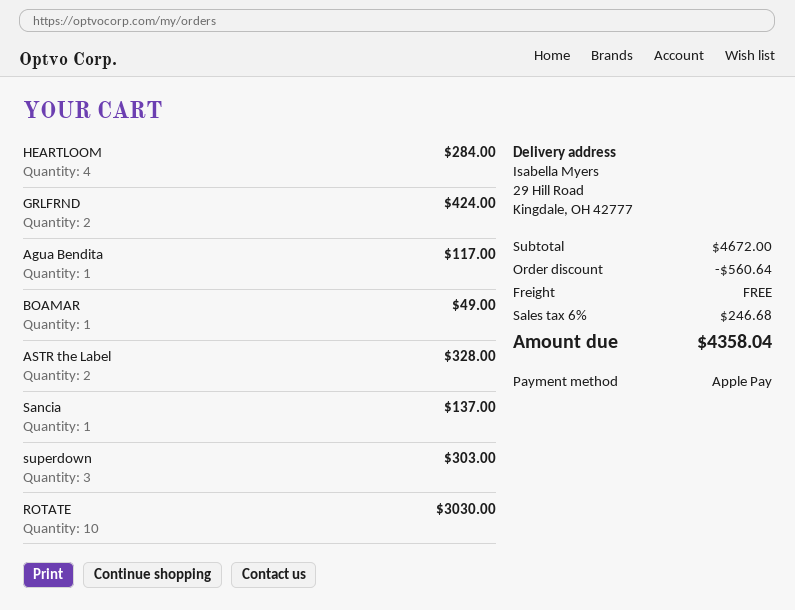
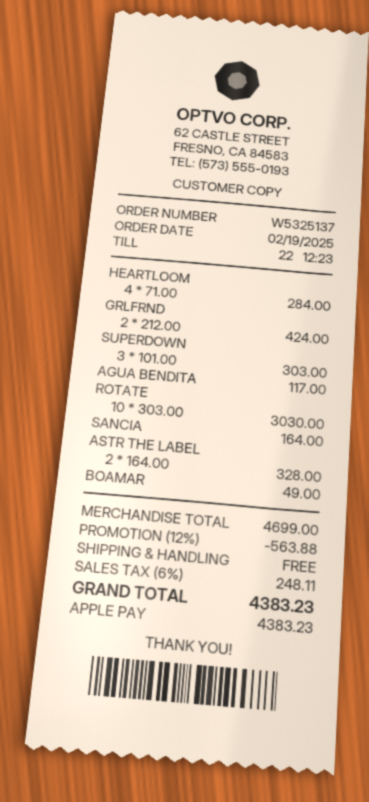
Sancia: 1 for 137.00 -> 1 for 164.00
subtotal: 4672.00 -> 4699.00
discount: 560.64 -> 563.88
tax: 6% = 246.68 -> 6% = 248.11
total: 4358.04 -> 4383.23

